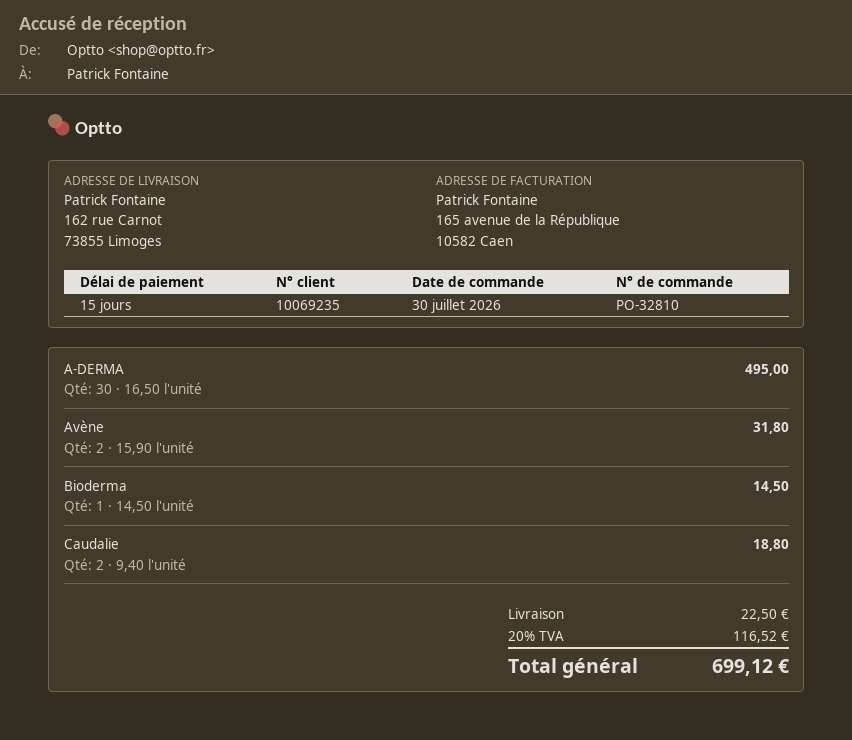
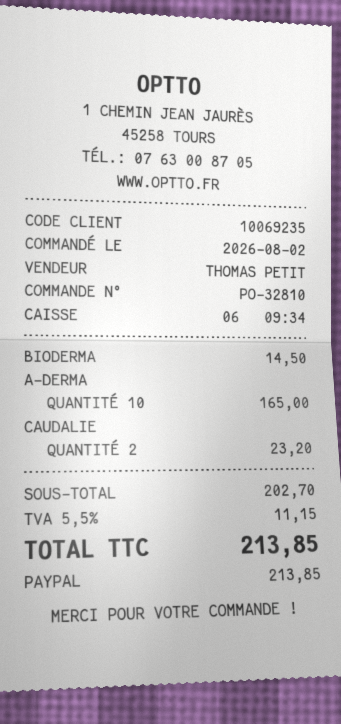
order date: 2026-07-30 -> 2026-08-02
A-DERMA: 30 for 495.00 -> 10 for 165.00
Avène: 2 for 31.80 -> none
Caudalie: 2 for 18.80 -> 2 for 23.20
shipping: 22.50 -> none
tax: 20% = 116.52 -> 5.5% = 11.15
total: 699.12 -> 213.85

